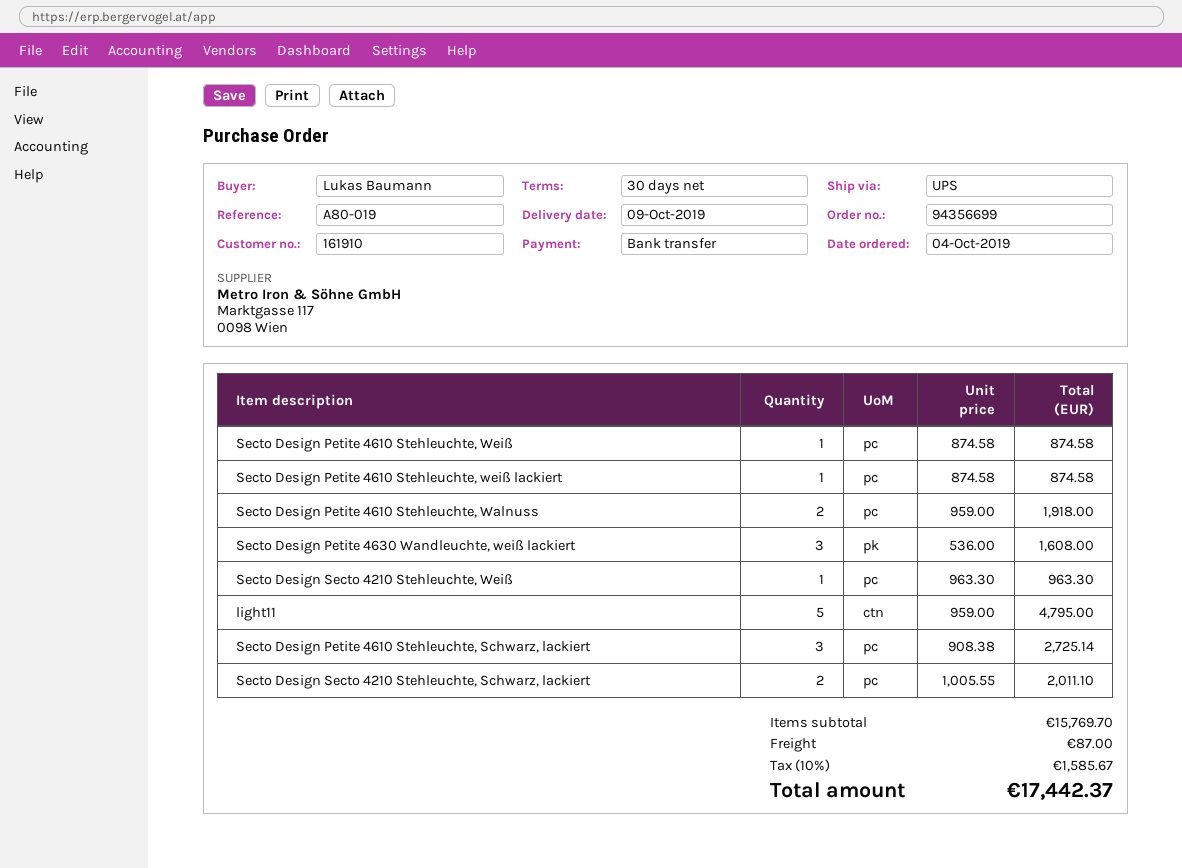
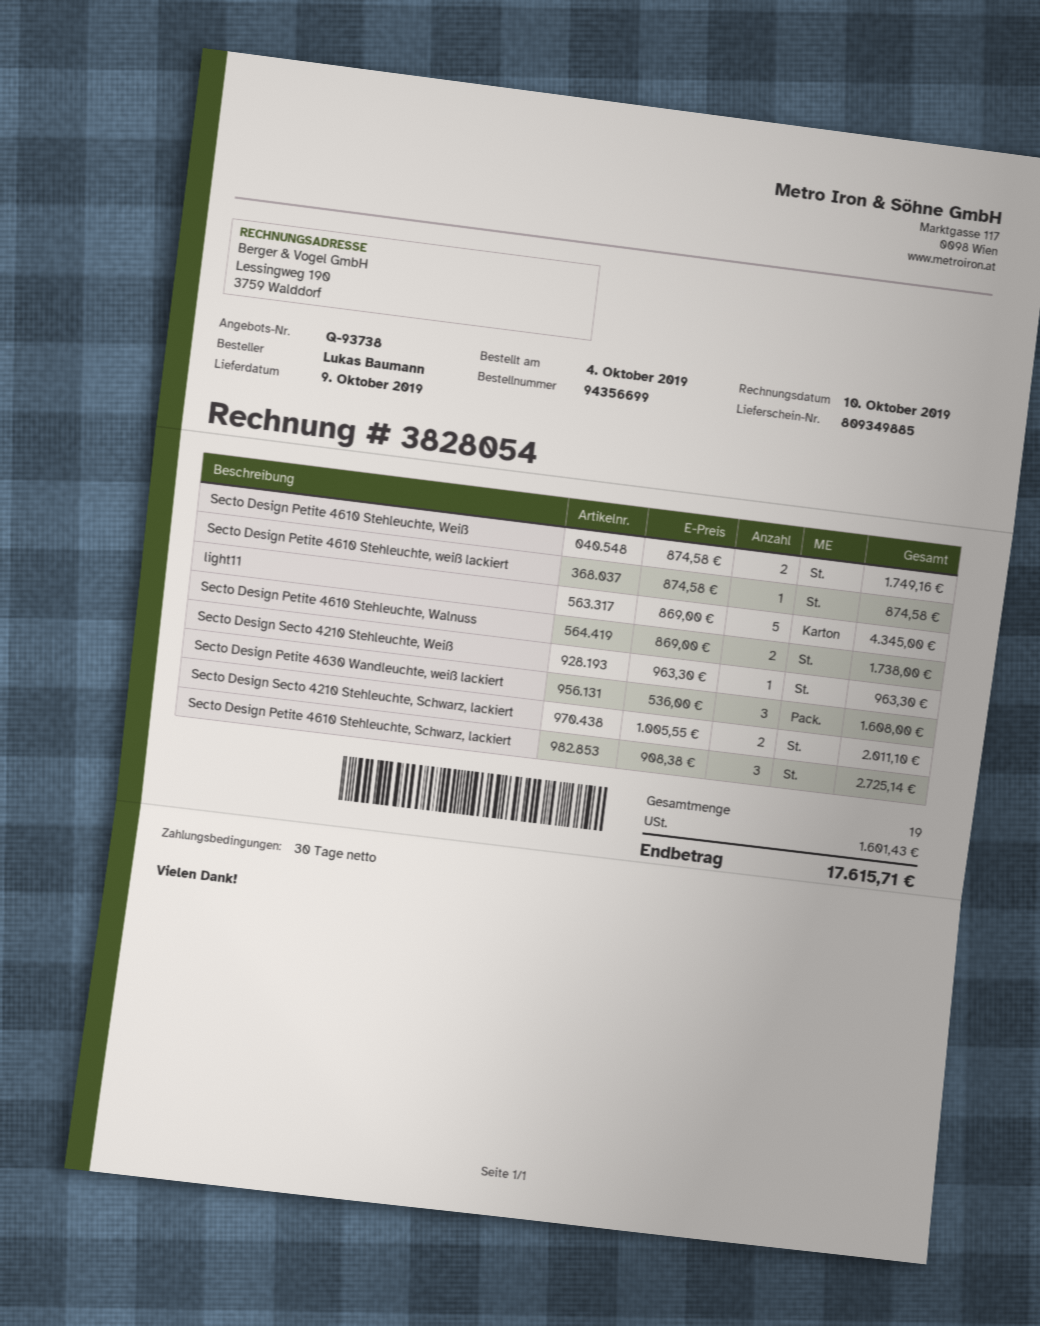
Secto Design Petite 4610 Stehleuchte, Weiß: 1 x 874.58 = 874.58 -> 2 x 874.58 = 1749.16
Secto Design Petite 4610 Stehleuchte, Walnuss: 2 x 959.00 = 1918.00 -> 2 x 869.00 = 1738.00
light11: 5 x 959.00 = 4795.00 -> 5 x 869.00 = 4345.00
shipping: 87.00 -> none
tax: 1585.67 -> 1601.43
total: 17442.37 -> 17615.71

